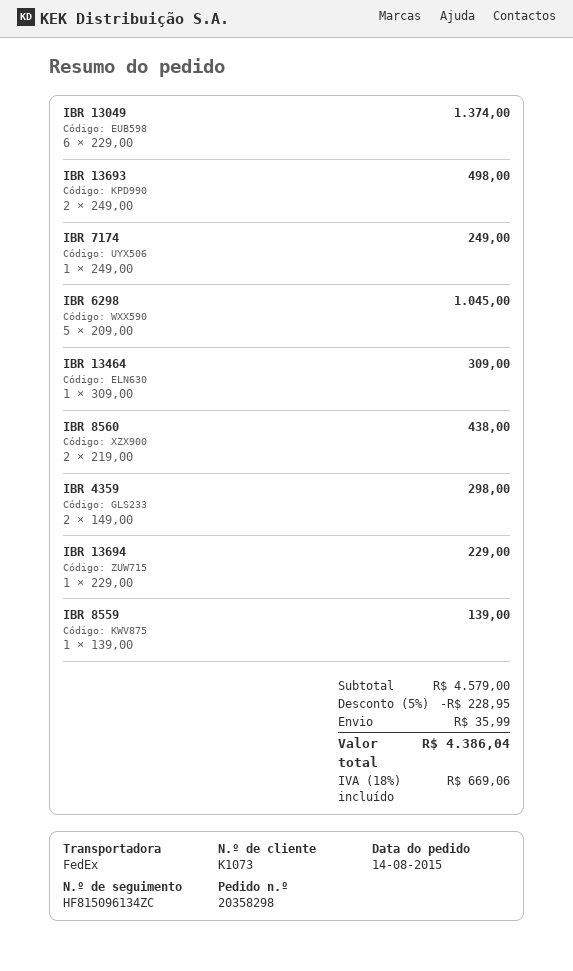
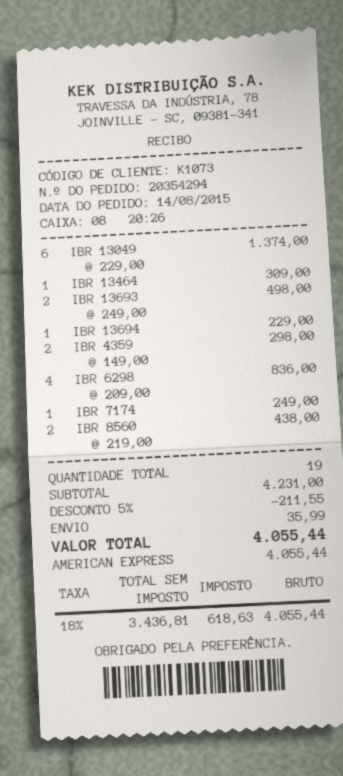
order number: 20358298 -> 20354294
IBR 6298: 5 x 209.00 = 1045.00 -> 4 x 209.00 = 836.00
IBR 8559: 1 x 139.00 = 139.00 -> none
subtotal: 4579.00 -> 4231.00
discount: 5% = 228.95 -> 5% = 211.55
tax: 18% = 669.06 -> 18% = 618.63
total: 4386.04 -> 4055.44

